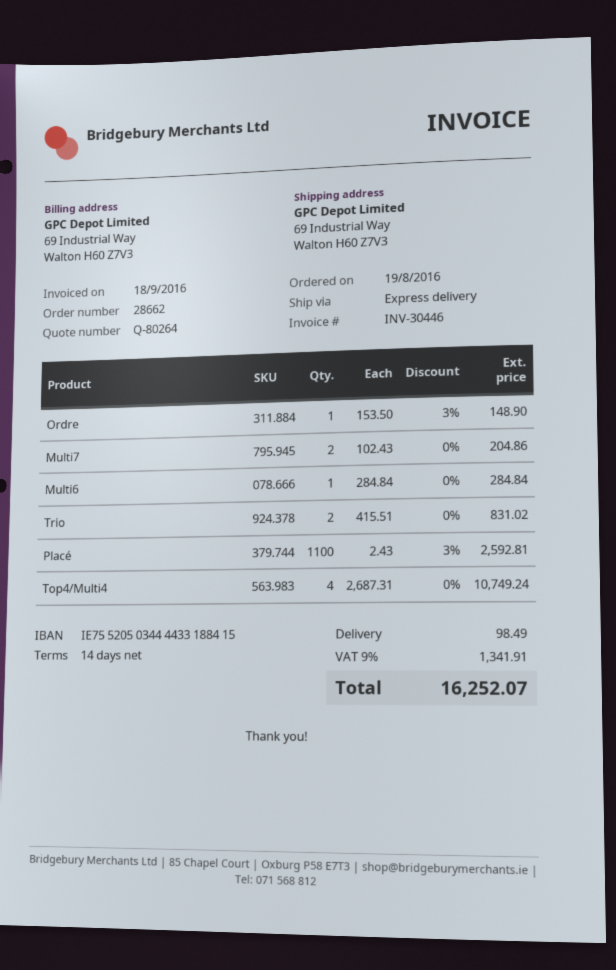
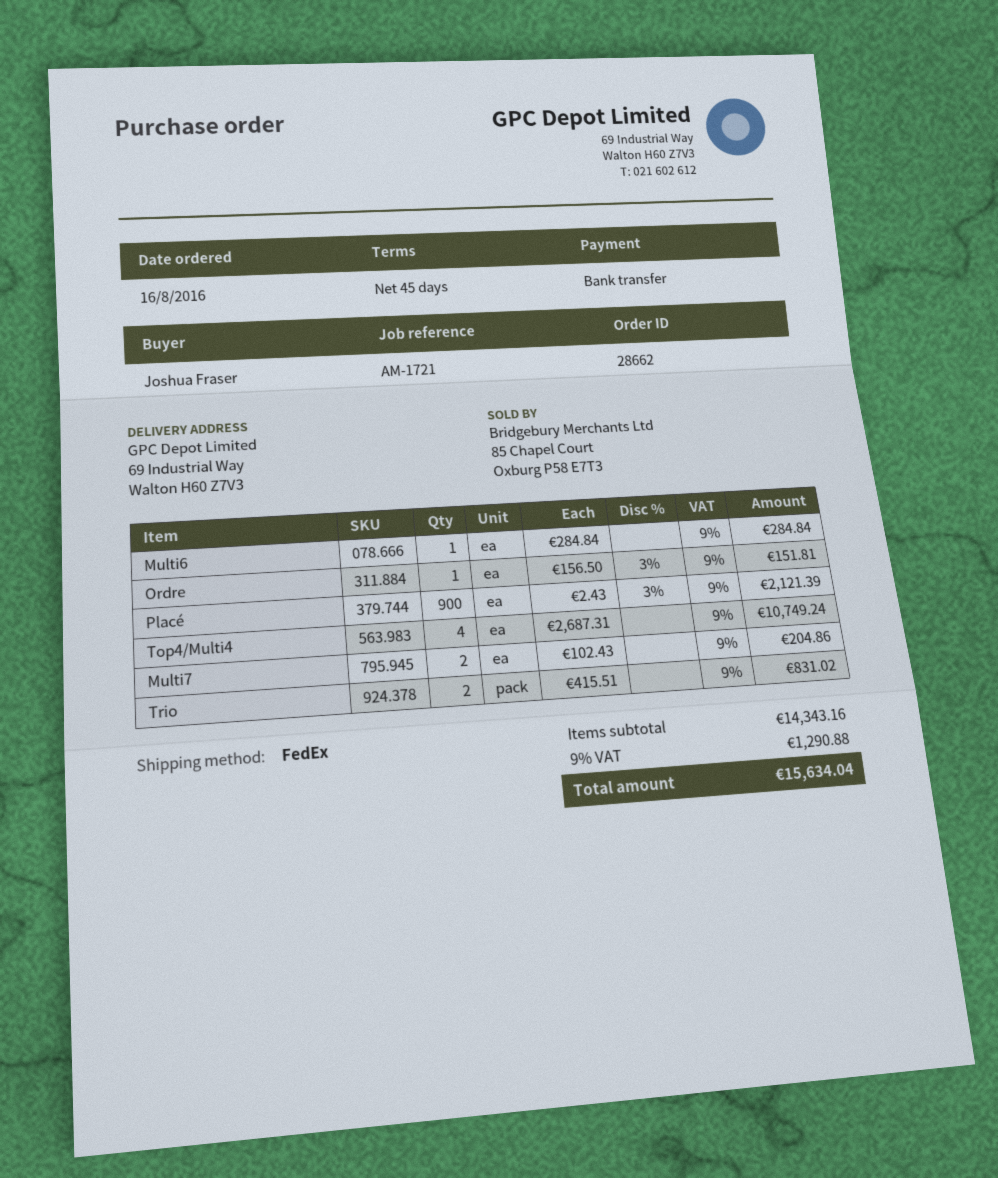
order date: 2016-08-19 -> 2016-08-16
payment terms: 14 days -> 45 days
shipping method: express -> FedEx
Ordre: 1 x 153.50 - 3% = 148.90 -> 1 x 156.50 - 3% = 151.81
Placé: 1100 x 2.43 - 3% = 2592.81 -> 900 x 2.43 - 3% = 2121.39
shipping: 98.49 -> none
tax: 9% = 1341.91 -> 9% = 1290.88
total: 16252.07 -> 15634.04

